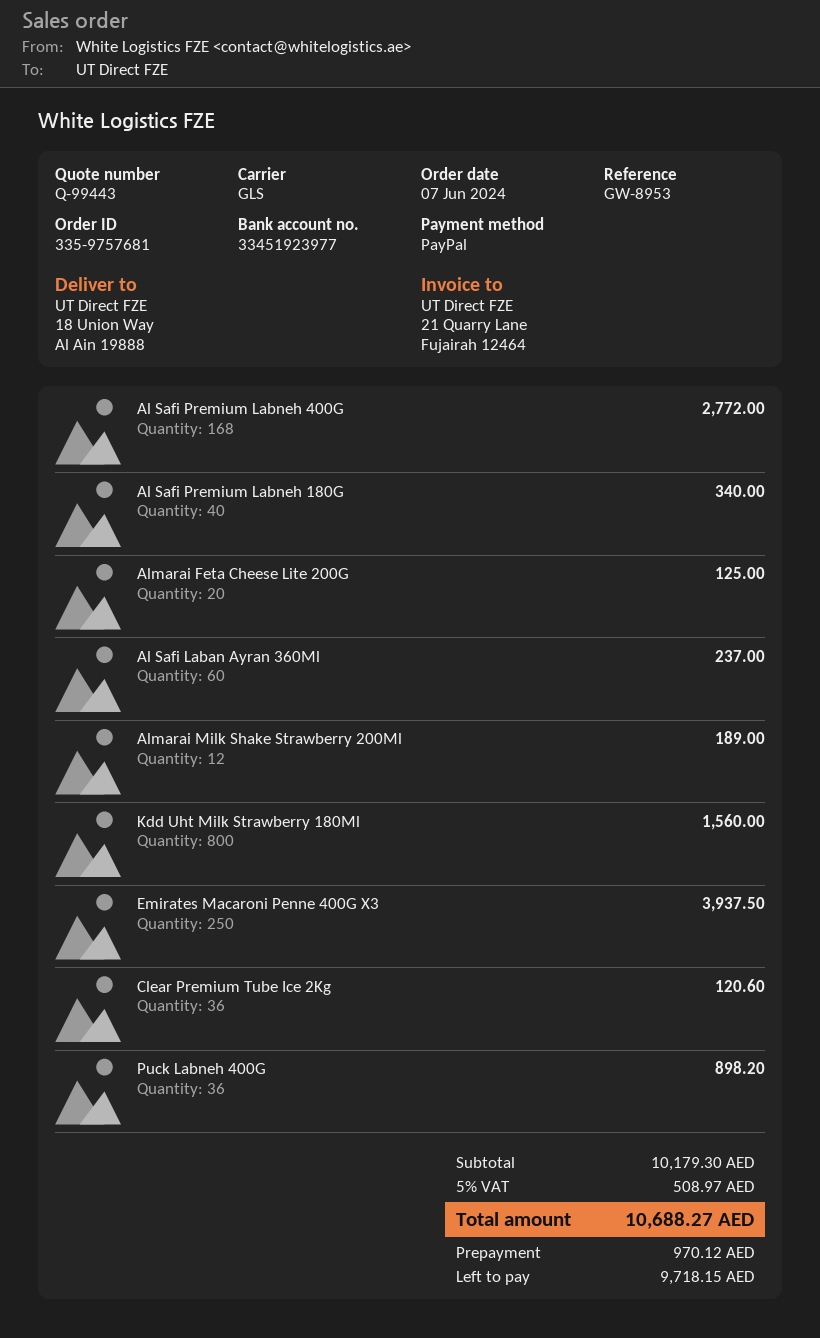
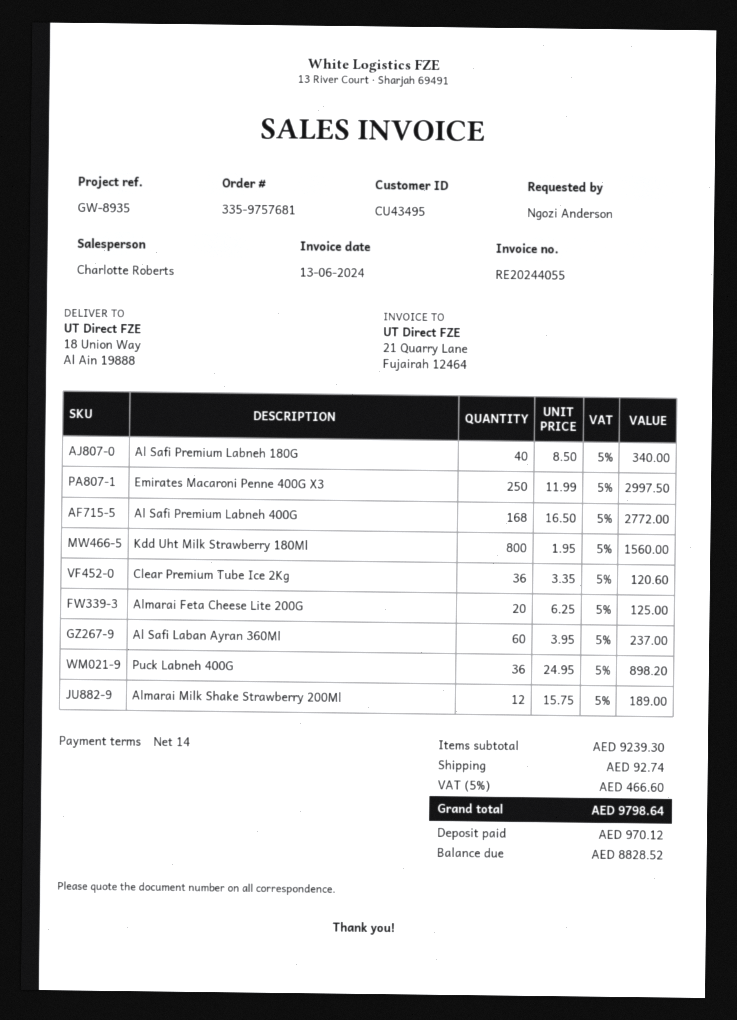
reference: GW-8953 -> GW-8935
Emirates Macaroni Penne 400G X3: 250 for 3937.50 -> 250 for 2997.50
subtotal: 10179.30 -> 9239.30
shipping: none -> 92.74
tax: 5% = 508.97 -> 5% = 466.60
total: 10688.27 -> 9798.64
balance: 9718.15 -> 8828.52

